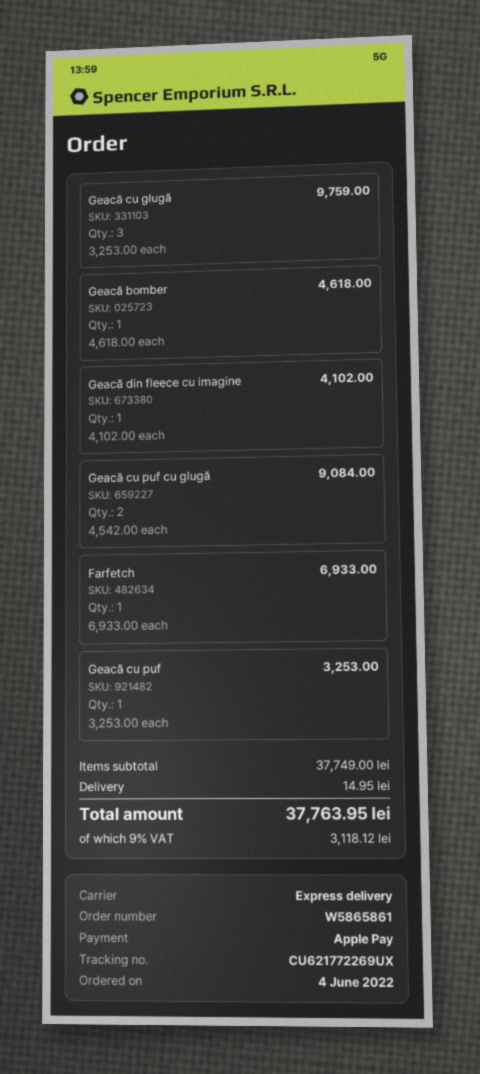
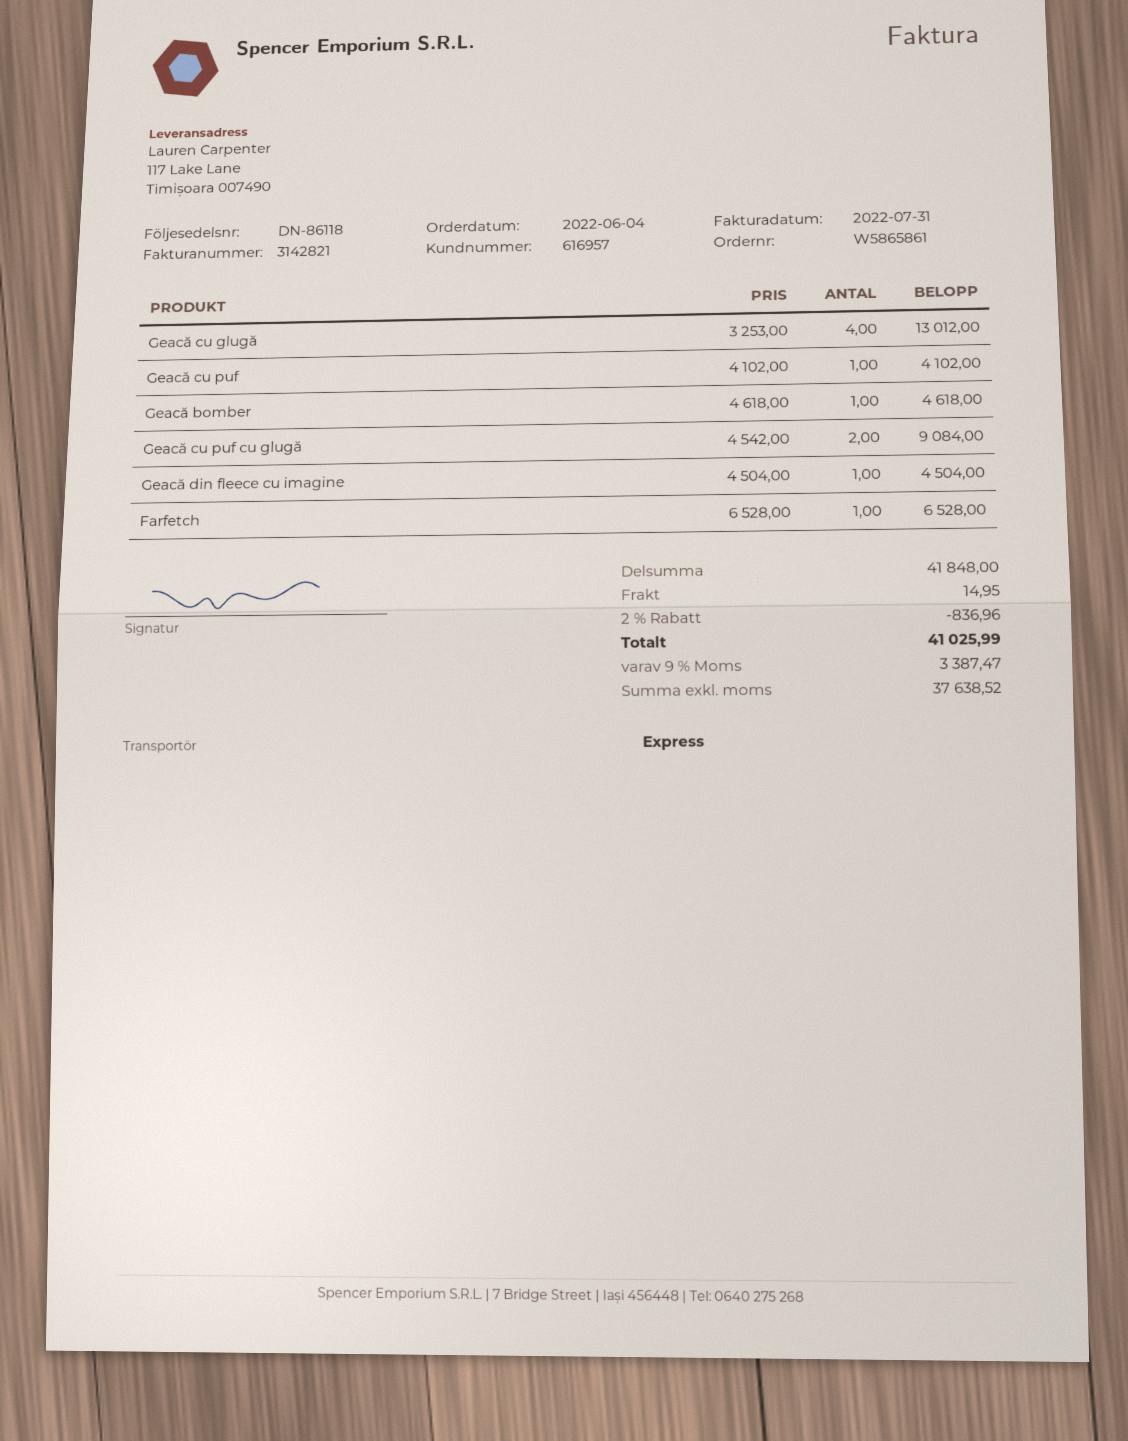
Geacă cu glugă: 3 x 3253.00 = 9759.00 -> 4 x 3253.00 = 13012.00
Geacă din fleece cu imagine: 1 x 4102.00 = 4102.00 -> 1 x 4504.00 = 4504.00
Farfetch: 1 x 6933.00 = 6933.00 -> 1 x 6528.00 = 6528.00
Geacă cu puf: 1 x 3253.00 = 3253.00 -> 1 x 4102.00 = 4102.00
subtotal: 37749.00 -> 41848.00
discount: none -> 2% = 836.96
tax: 9% = 3118.12 -> 9% = 3387.47
total: 37763.95 -> 41025.99

